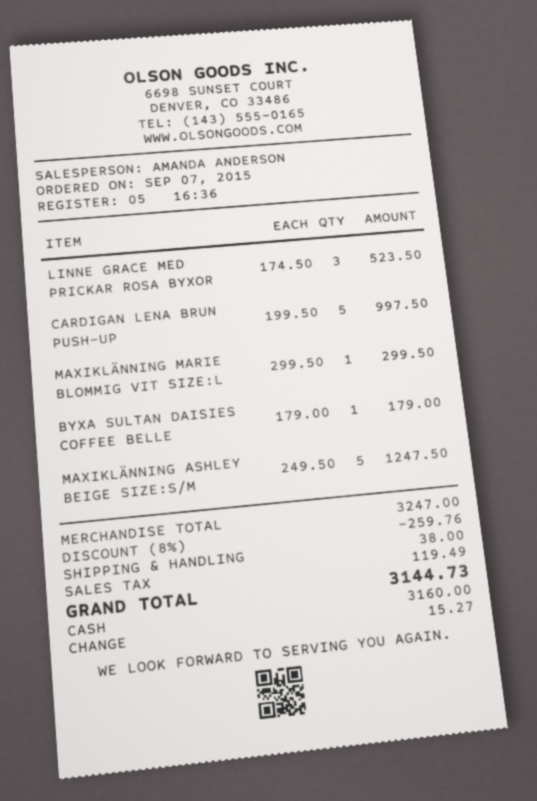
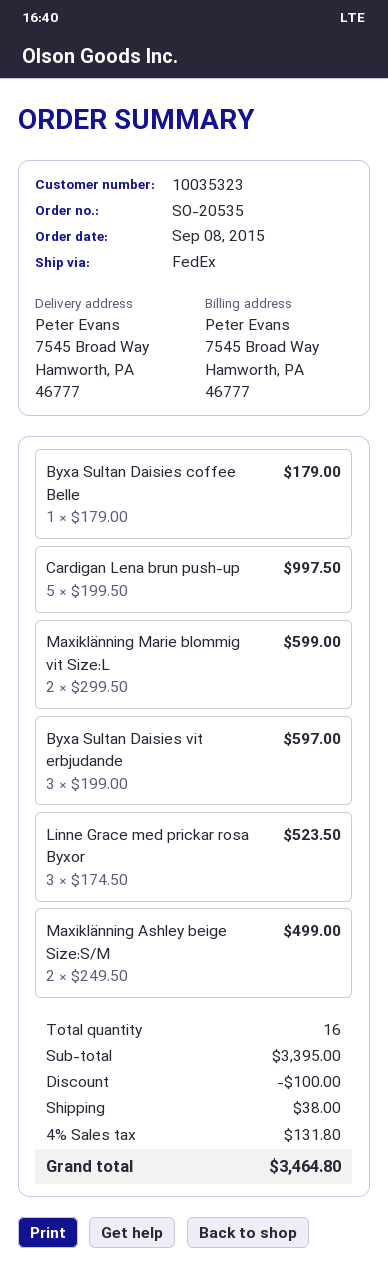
order date: 2015-09-07 -> 2015-09-08
MAXIKLÄNNING MARIE BLOMMIG VIT SIZE:L: 1 x 299.50 = 299.50 -> 2 x 299.50 = 599.00
MAXIKLÄNNING ASHLEY BEIGE SIZE:S/M: 5 x 249.50 = 1247.50 -> 2 x 249.50 = 499.00
Byxa Sultan Daisies vit erbjudande: none -> 3 x 199.00 = 597.00
subtotal: 3247.00 -> 3395.00
discount: 259.76 -> 100.00
tax: 119.49 -> 131.80
total: 3144.73 -> 3464.80

